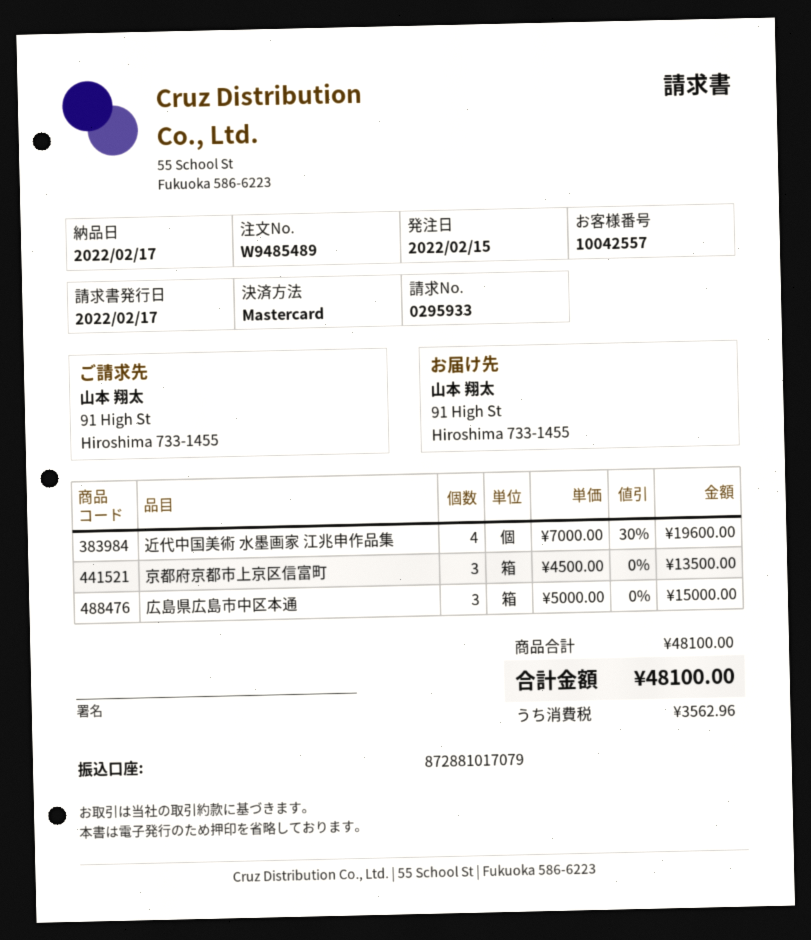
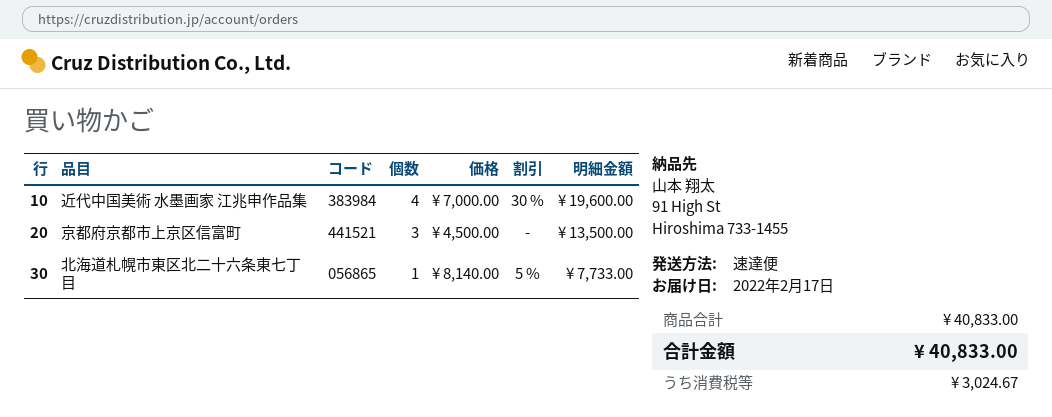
広島県広島市中区本通: 3 x 5000.00 = 15000.00 -> none
北海道札幌市東区北二十六条東七丁目: none -> 1 x 8140.00 - 5% = 7733.00
subtotal: 48100.00 -> 40833.00
tax: 3562.96 -> 3024.67
total: 48100.00 -> 40833.00

